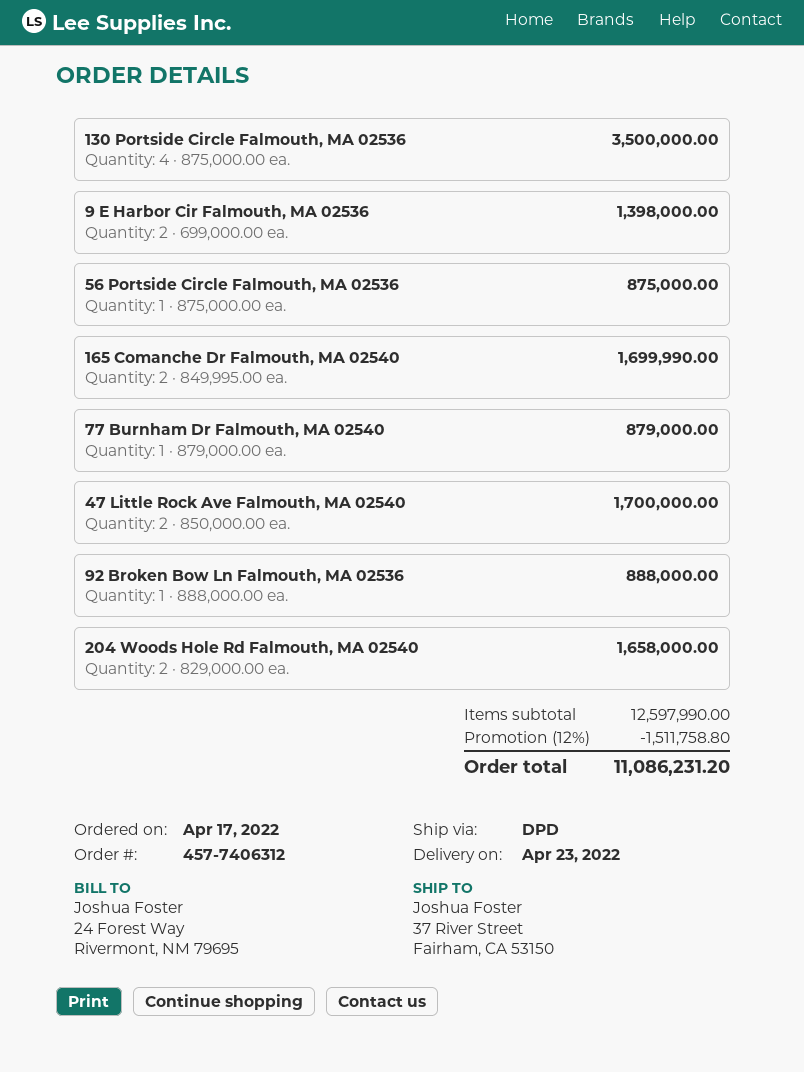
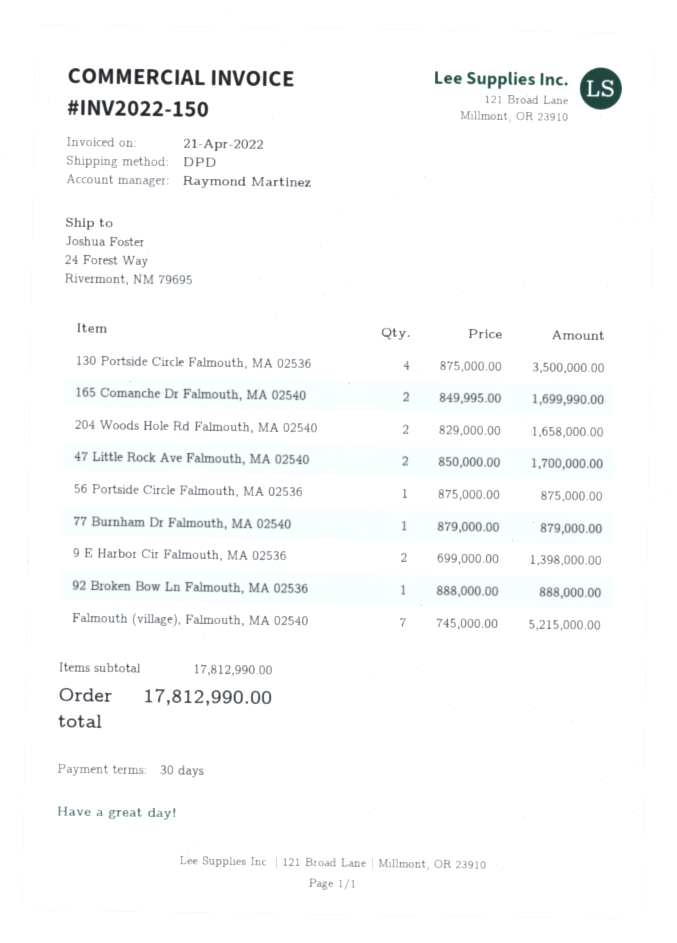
ship to: 37 River Street, Fairham, CA 53150 -> 24 Forest Way, Rivermont, NM 79695
Falmouth (village), Falmouth, MA 02540: none -> 7 x 745000.00 = 5215000.00
subtotal: 12597990.00 -> 17812990.00
discount: 12% = 1511758.80 -> none
total: 11086231.20 -> 17812990.00

